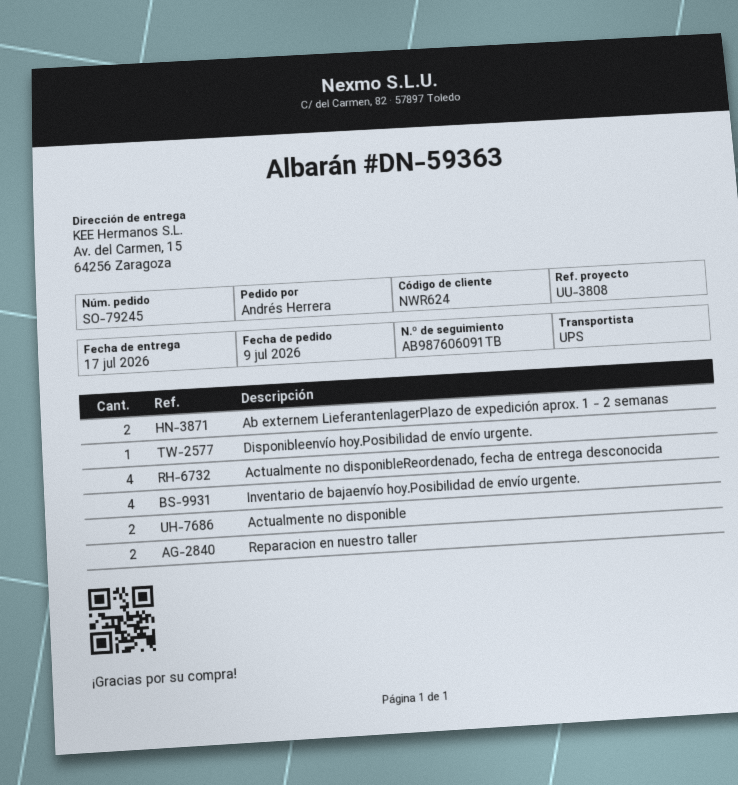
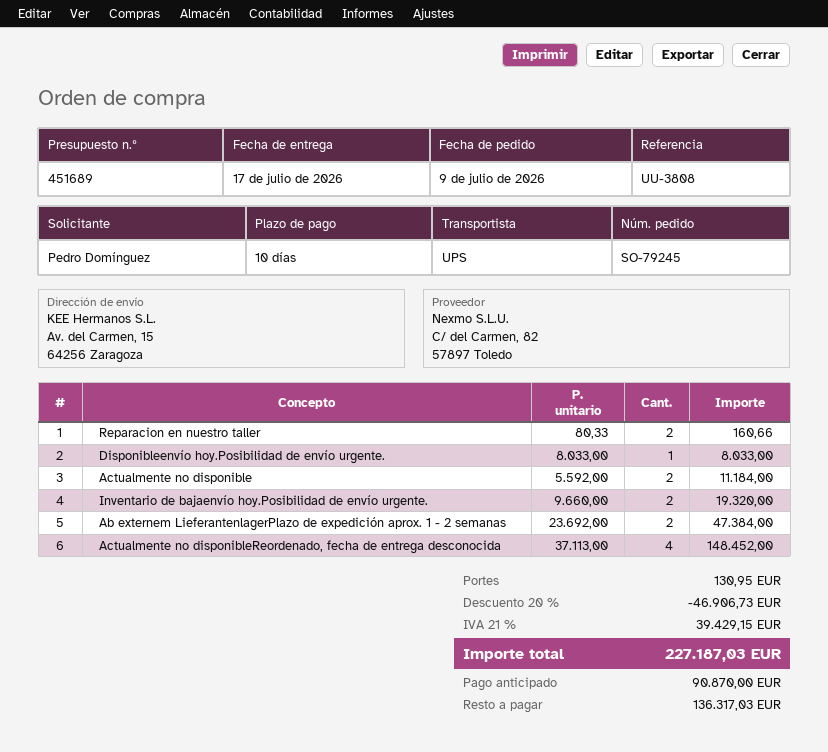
ordered by: Andrés Herrera -> Pedro Domínguez
Inventario de bajaenvío hoy.Posibilidad de envío urgente.: 4 -> 2

